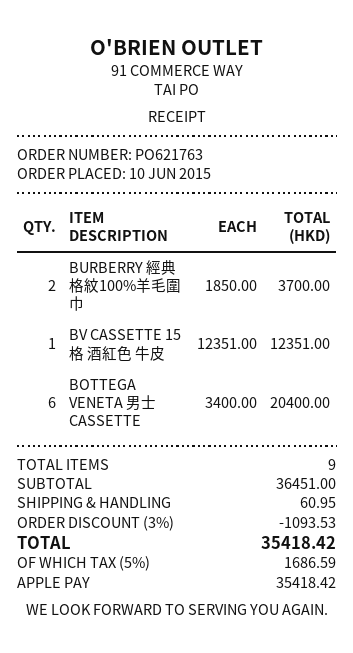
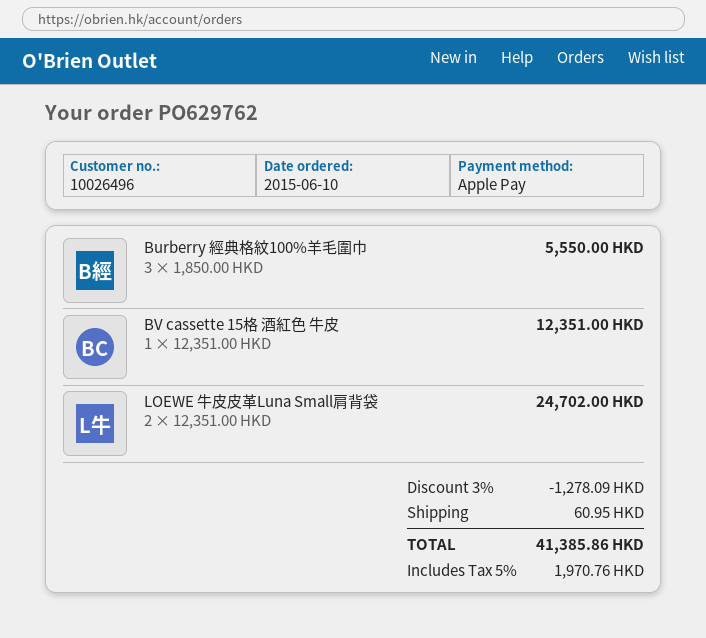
order number: PO621763 -> PO629762
BURBERRY 經典格紋100%羊毛圍巾: 2 x 1850.00 = 3700.00 -> 3 x 1850.00 = 5550.00
BOTTEGA VENETA 男士 CASSETTE: 6 x 3400.00 = 20400.00 -> none
LOEWE 牛皮皮革Luna Small肩背袋: none -> 2 x 12351.00 = 24702.00
discount: 3% = 1093.53 -> 3% = 1278.09
tax: 5% = 1686.59 -> 5% = 1970.76
total: 35418.42 -> 41385.86

